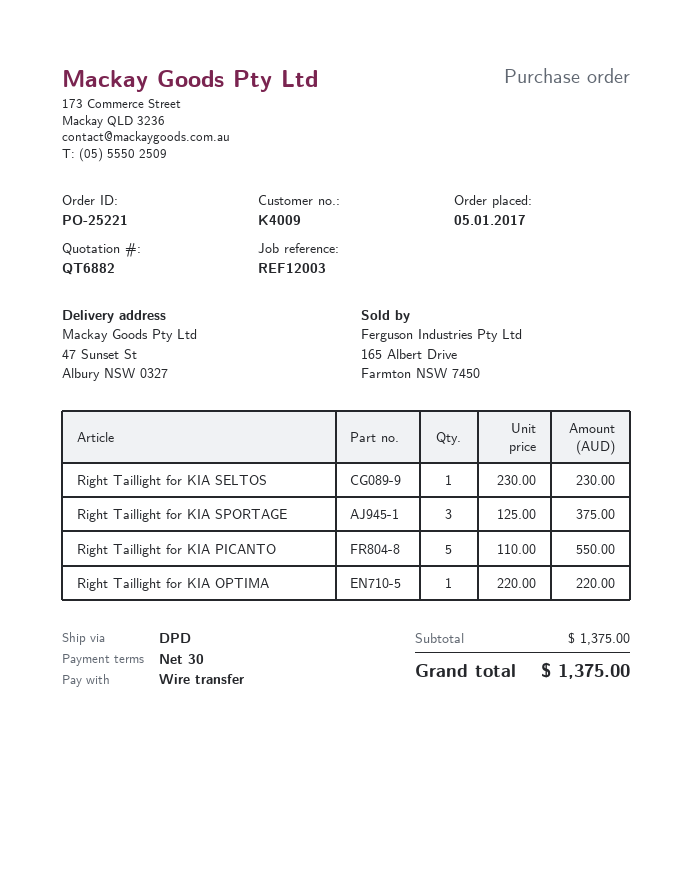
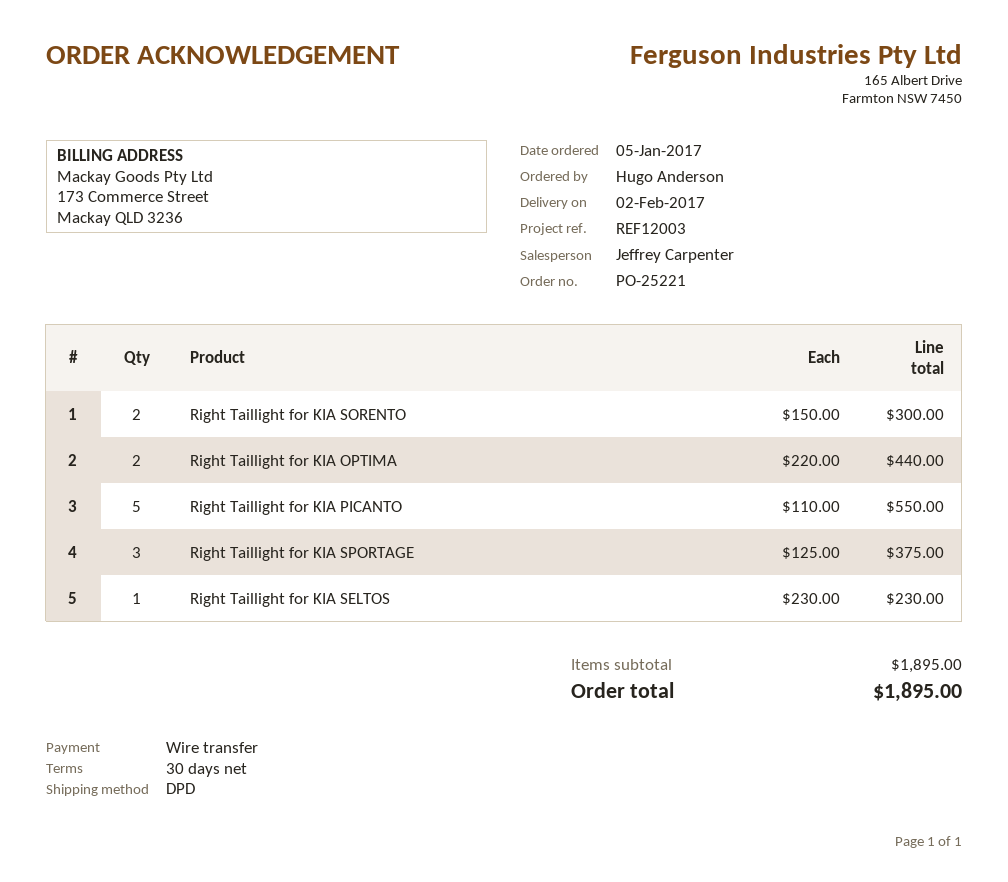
Right Taillight for KIA OPTIMA: 1 x 220.00 = 220.00 -> 2 x 220.00 = 440.00
Right Taillight for KIA SORENTO: none -> 2 x 150.00 = 300.00
subtotal: 1375.00 -> 1895.00
total: 1375.00 -> 1895.00

